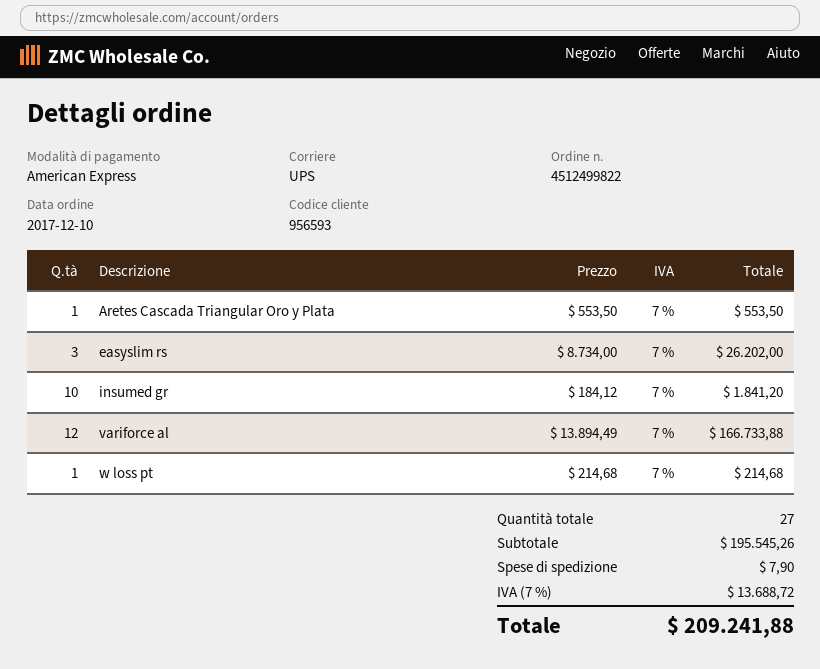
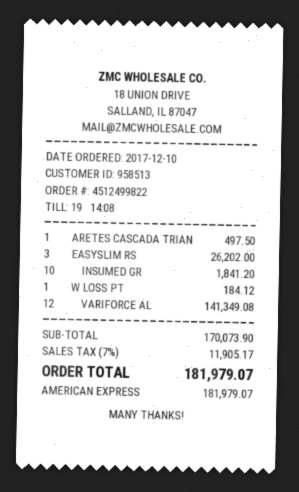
customer number: 956593 -> 958513
Aretes Cascada Triangular Oro y Plata: 1 for 553.50 -> 1 for 497.50
variforce al: 12 for 166733.88 -> 12 for 141349.08
w loss pt: 1 for 214.68 -> 1 for 184.12
subtotal: 195545.26 -> 170073.90
shipping: 7.90 -> none
tax: 7% = 13688.72 -> 7% = 11905.17
total: 209241.88 -> 181979.07

